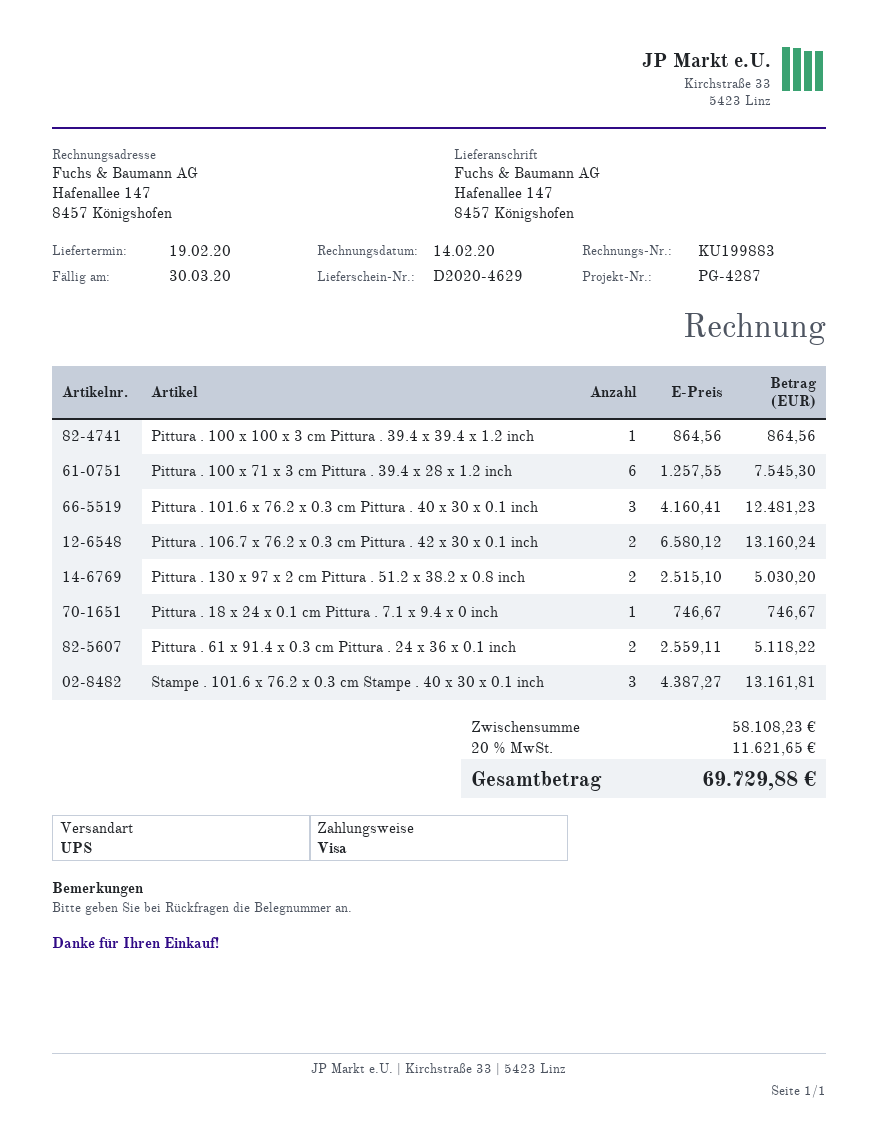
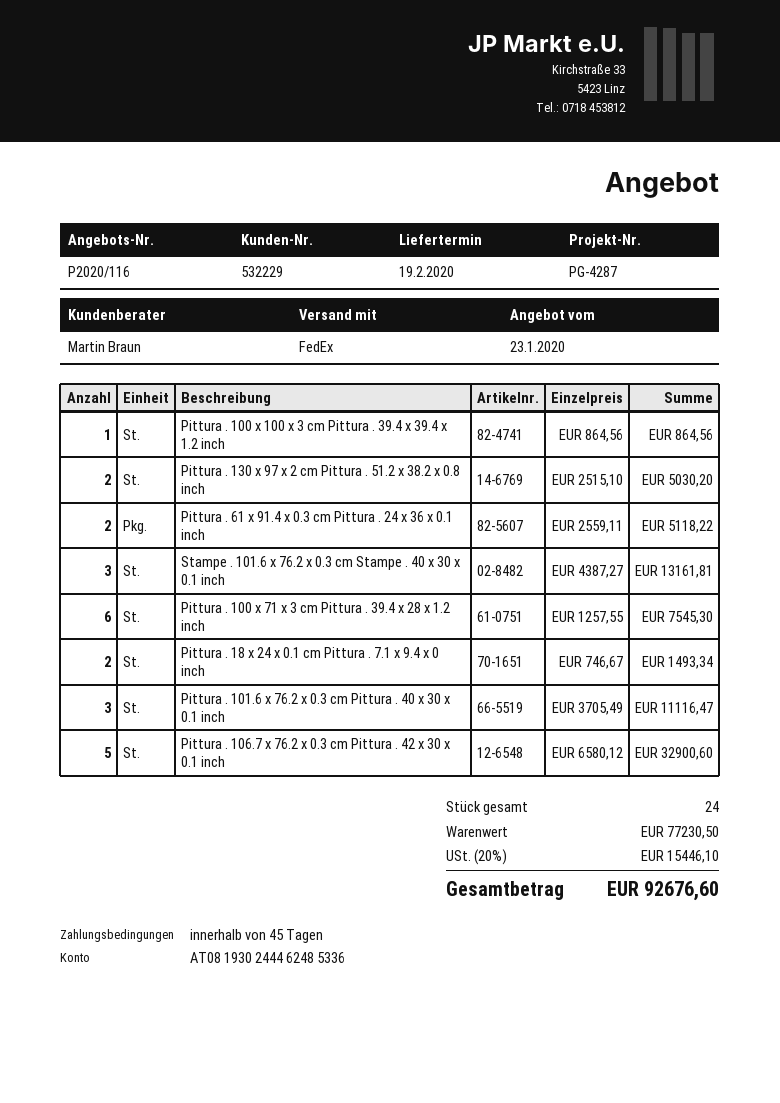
shipping method: UPS -> FedEx
Pittura . 101.6 x 76.2 x 0.3 cm Pittura . 40 x 30 x 0.1 inch: 3 x 4160.41 = 12481.23 -> 3 x 3705.49 = 11116.47
Pittura . 106.7 x 76.2 x 0.3 cm Pittura . 42 x 30 x 0.1 inch: 2 x 6580.12 = 13160.24 -> 5 x 6580.12 = 32900.60
Pittura . 18 x 24 x 0.1 cm Pittura . 7.1 x 9.4 x 0 inch: 1 x 746.67 = 746.67 -> 2 x 746.67 = 1493.34
subtotal: 58108.23 -> 77230.50
tax: 20% = 11621.65 -> 20% = 15446.10
total: 69729.88 -> 92676.60

